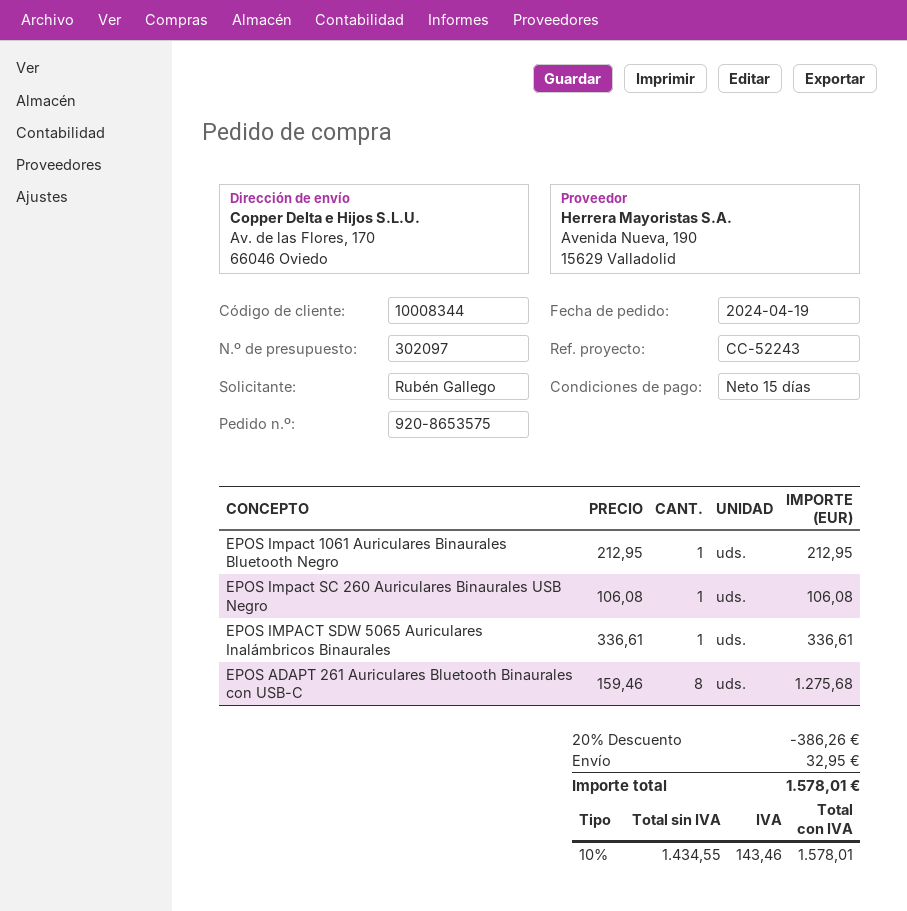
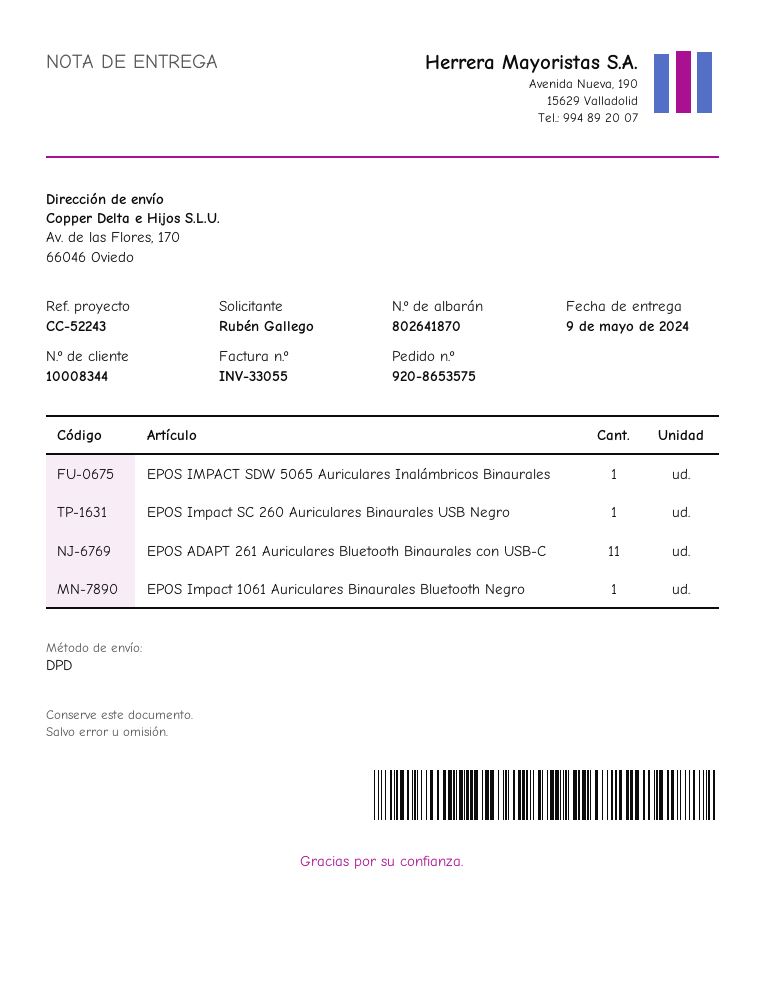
EPOS ADAPT 261 Auriculares Bluetooth Binaurales con USB-C: 8 -> 11

